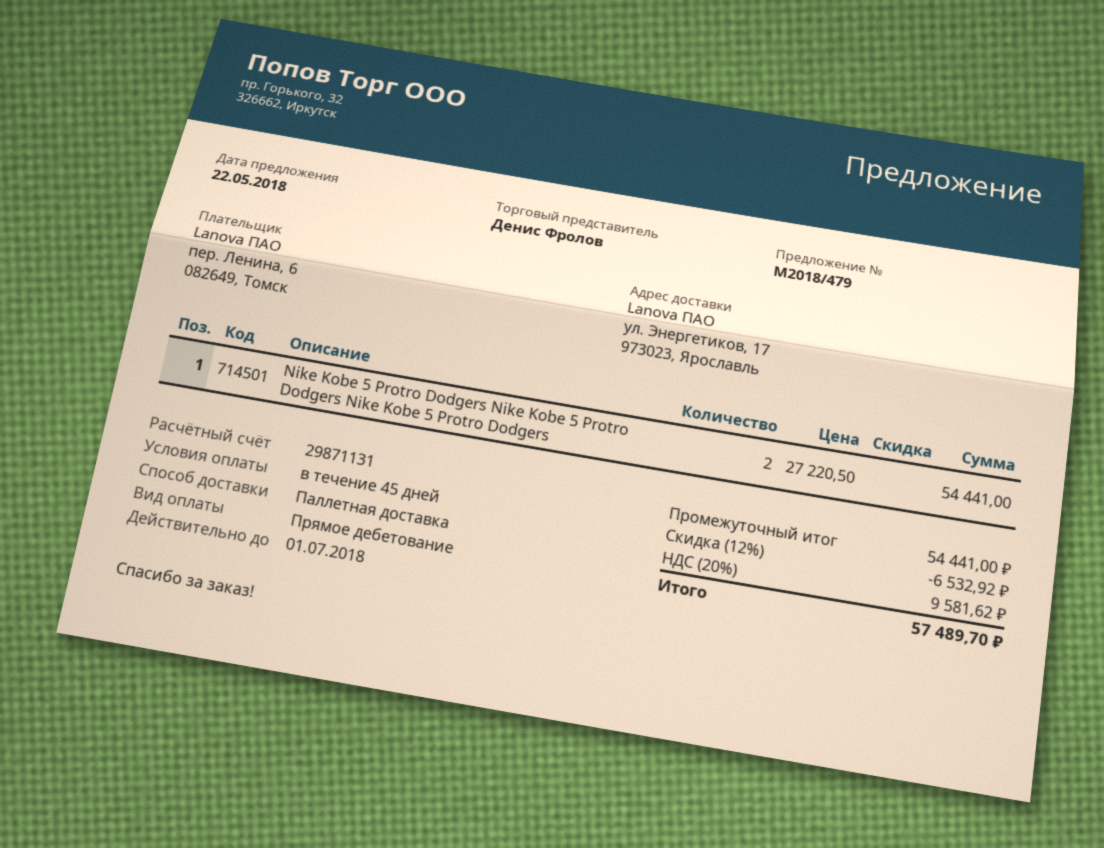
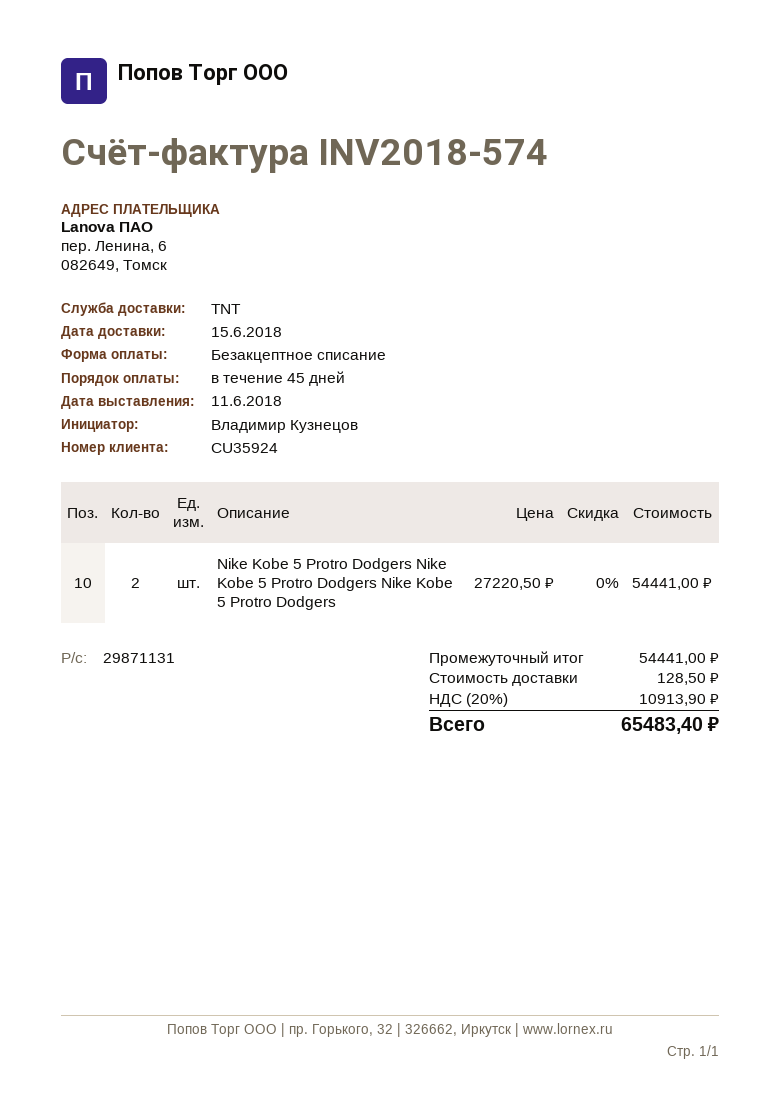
shipping method: pallet freight -> TNT
discount: 12% = 6532.92 -> none
shipping: none -> 128.50
tax: 20% = 9581.62 -> 20% = 10913.90
total: 57489.70 -> 65483.40

